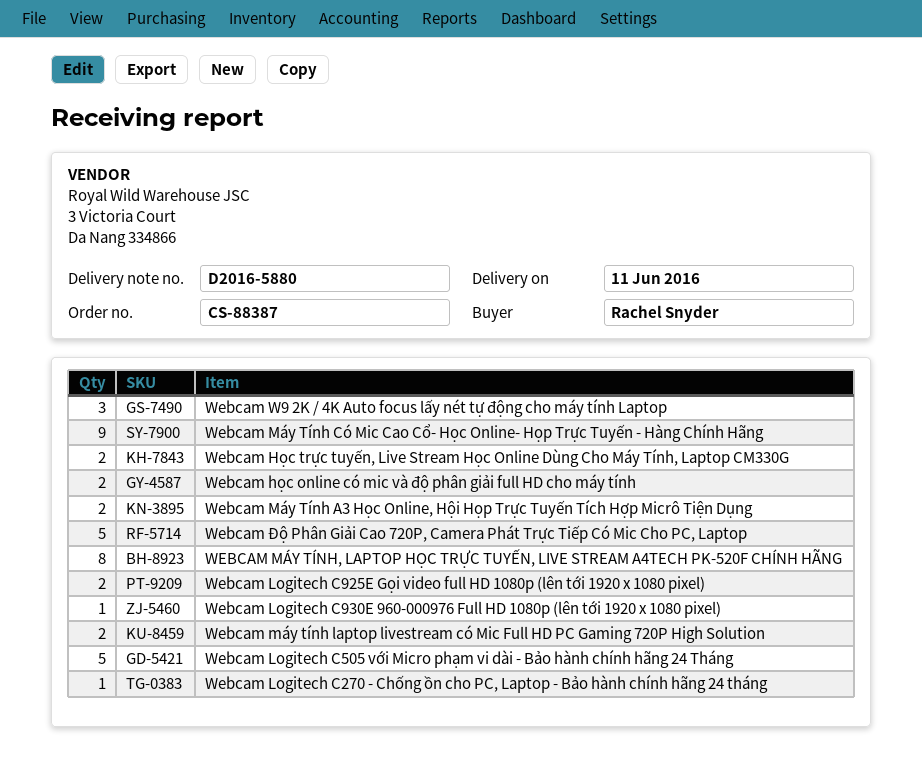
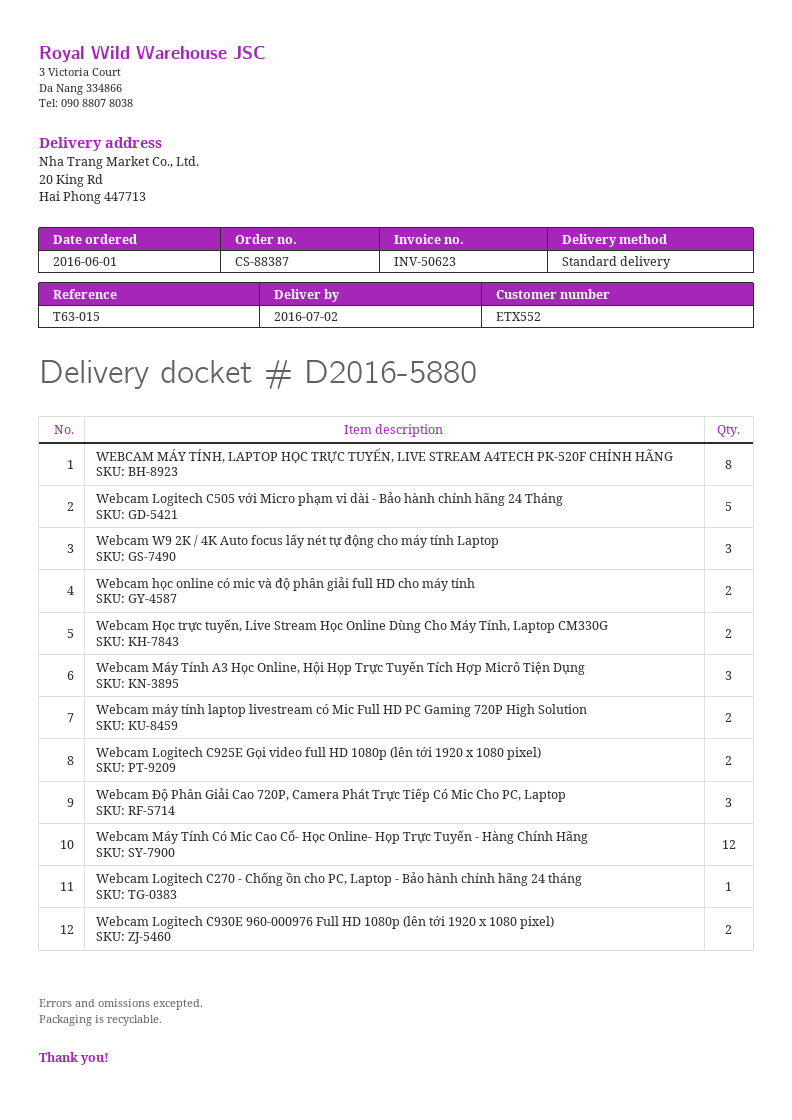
delivery date: 2016-06-11 -> 2016-07-02
Webcam Máy Tính Có Mic Cao Cổ- Học Online- Họp Trực Tuyến - Hàng Chính Hãng: 9 -> 12
Webcam Máy Tính A3 Học Online, Hội Họp Trực Tuyến Tích Hợp Micrô Tiện Dụng: 2 -> 3
Webcam Độ Phân Giải Cao 720P, Camera Phát Trực Tiếp Có Mic Cho PC, Laptop: 5 -> 3
Webcam Logitech C930E 960-000976 Full HD 1080p (lên tới 1920 x 1080 pixel): 1 -> 2

